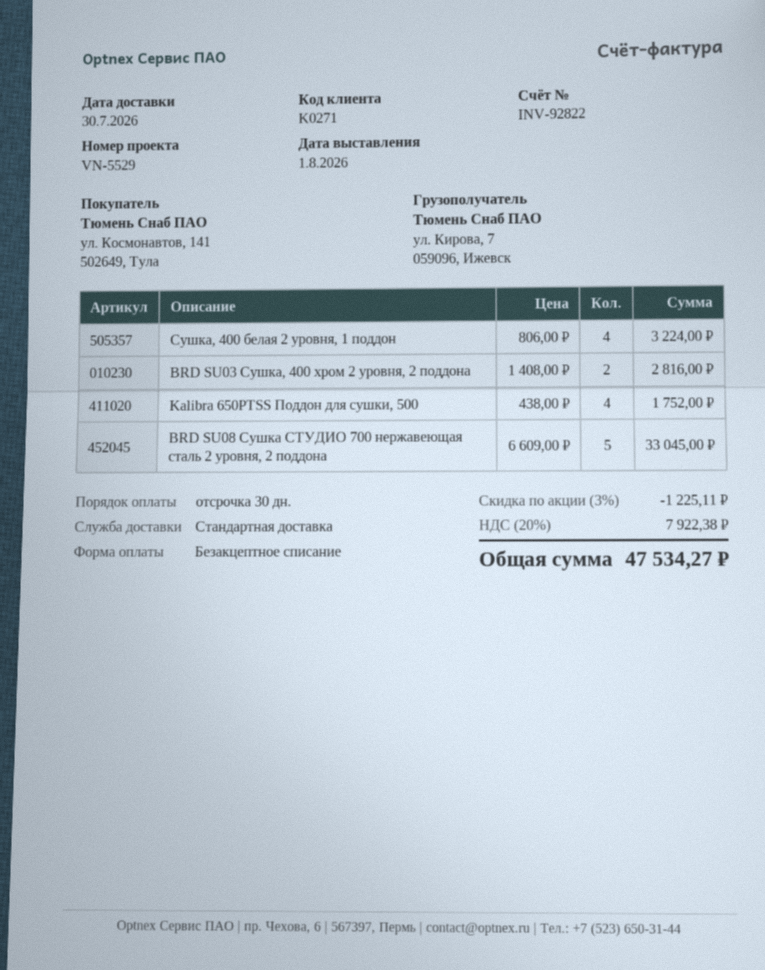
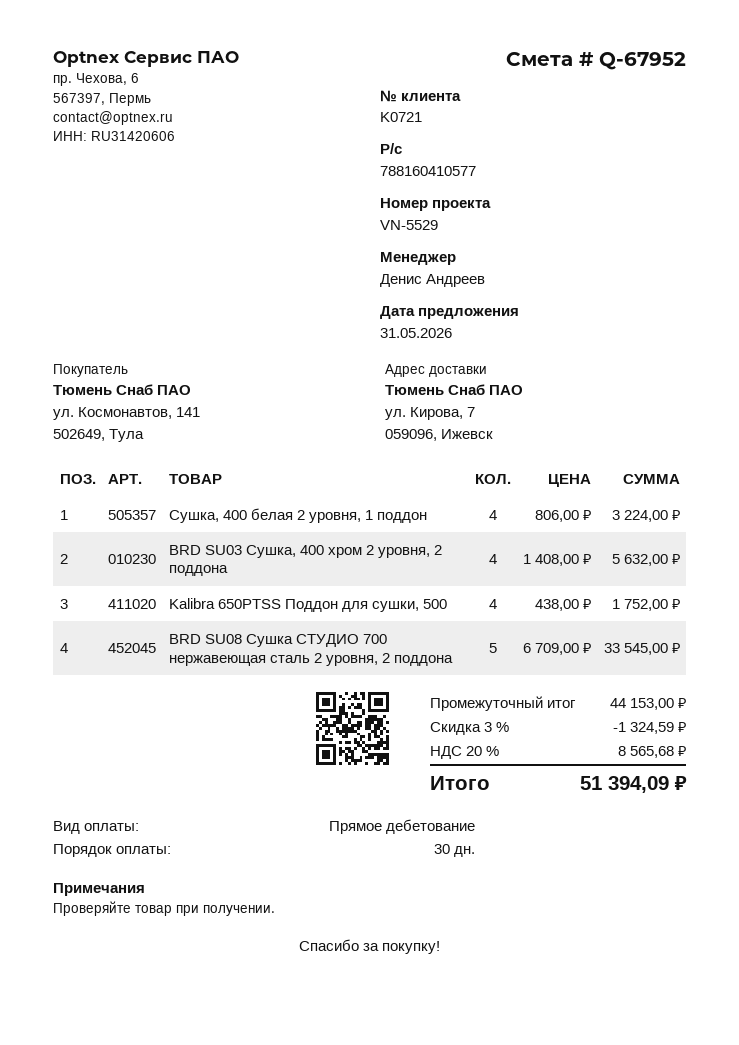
customer number: K0271 -> K0721
BRD SU03 Сушка, 400 хром 2 уровня, 2 поддона: 2 x 1408.00 = 2816.00 -> 4 x 1408.00 = 5632.00
BRD SU08 Сушка СТУДИО 700 нержавеющая сталь 2 уровня, 2 поддона: 5 x 6609.00 = 33045.00 -> 5 x 6709.00 = 33545.00
discount: 3% = 1225.11 -> 3% = 1324.59
tax: 20% = 7922.38 -> 20% = 8565.68
total: 47534.27 -> 51394.09

